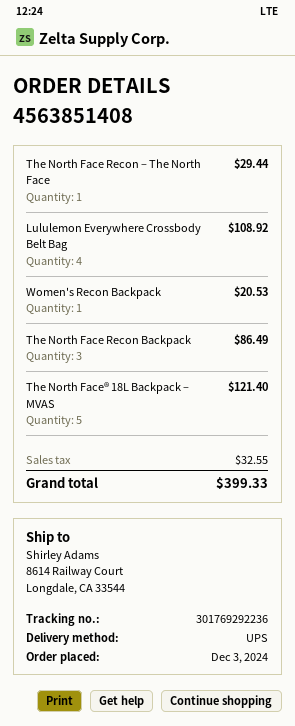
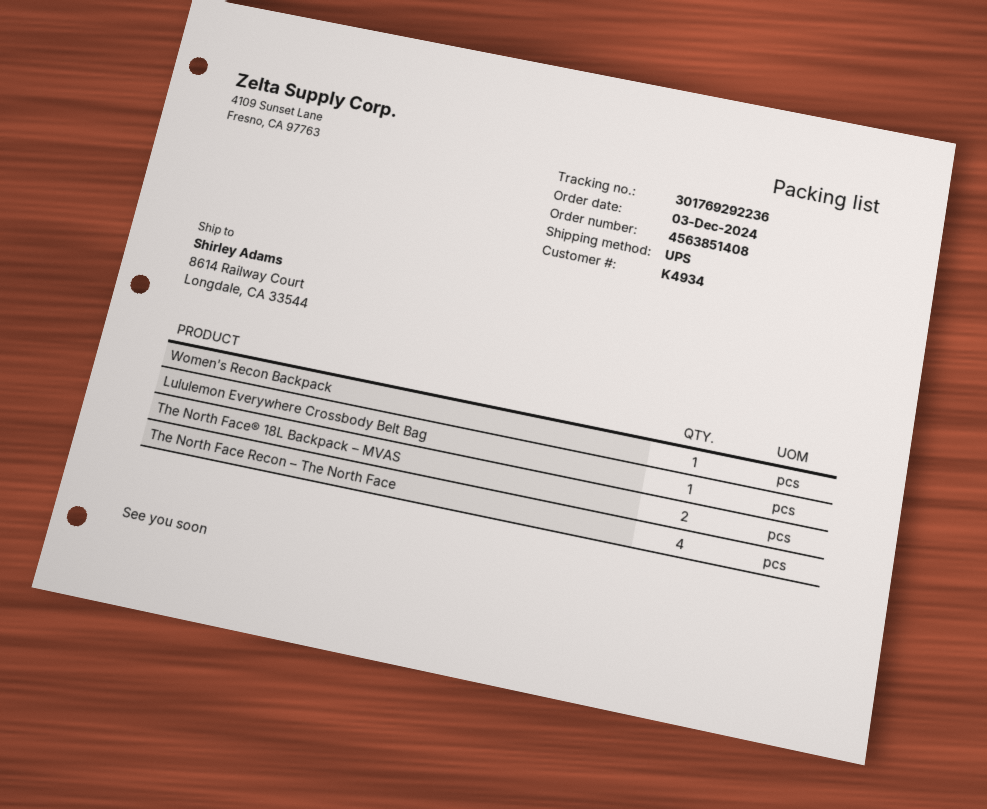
The North Face Recon – The North Face: 1 -> 4
Lululemon Everywhere Crossbody Belt Bag: 4 -> 1
The North Face Recon Backpack: 3 -> none
The North Face® 18L Backpack – MVAS: 5 -> 2

